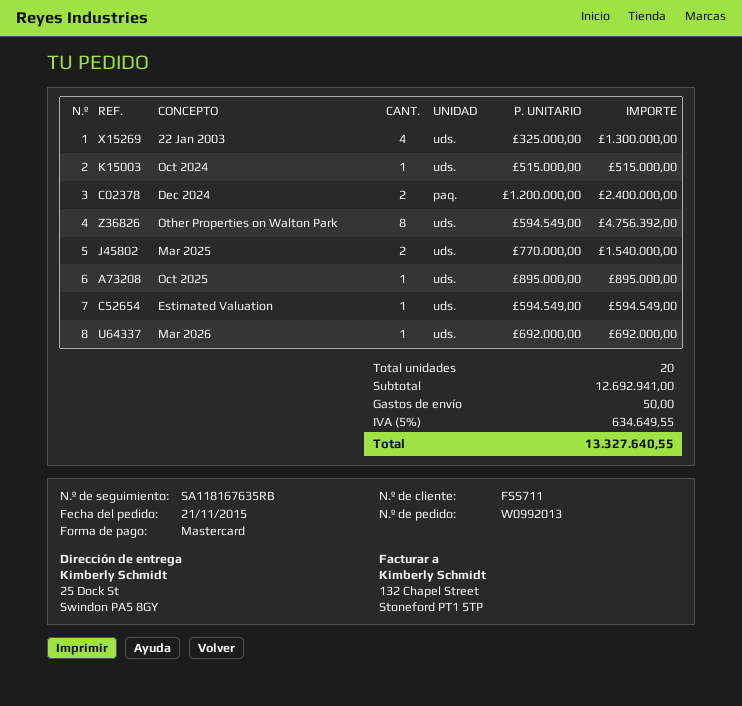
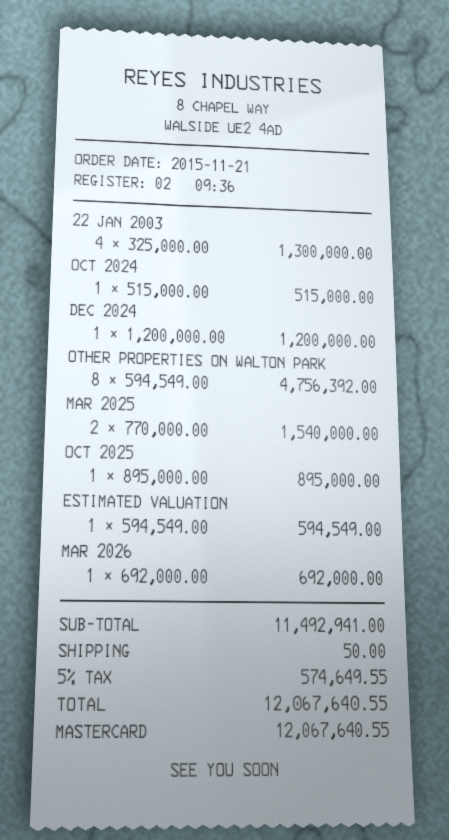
Dec 2024: 2 x 1200000.00 = 2400000.00 -> 1 x 1200000.00 = 1200000.00
subtotal: 12692941.00 -> 11492941.00
tax: 5% = 634649.55 -> 5% = 574649.55
total: 13327640.55 -> 12067640.55

